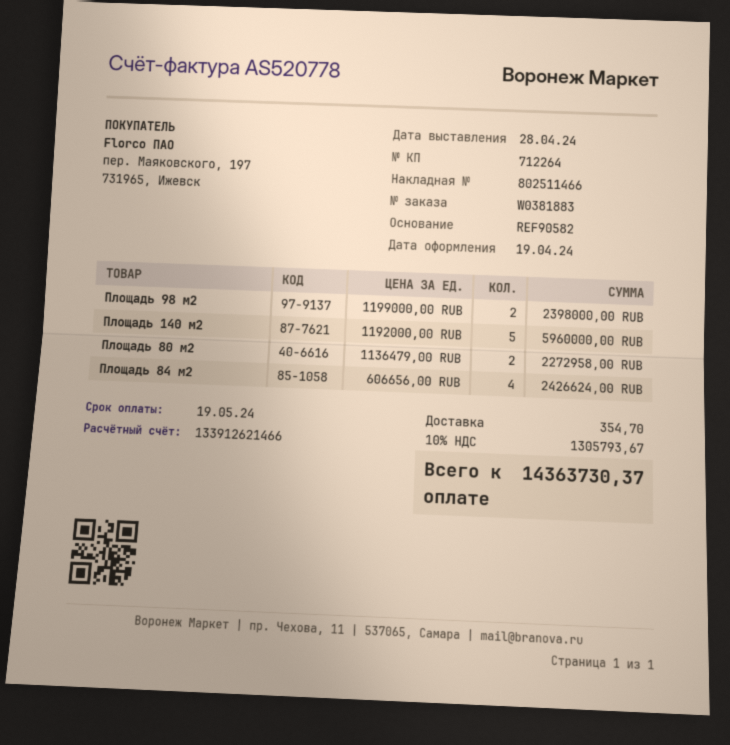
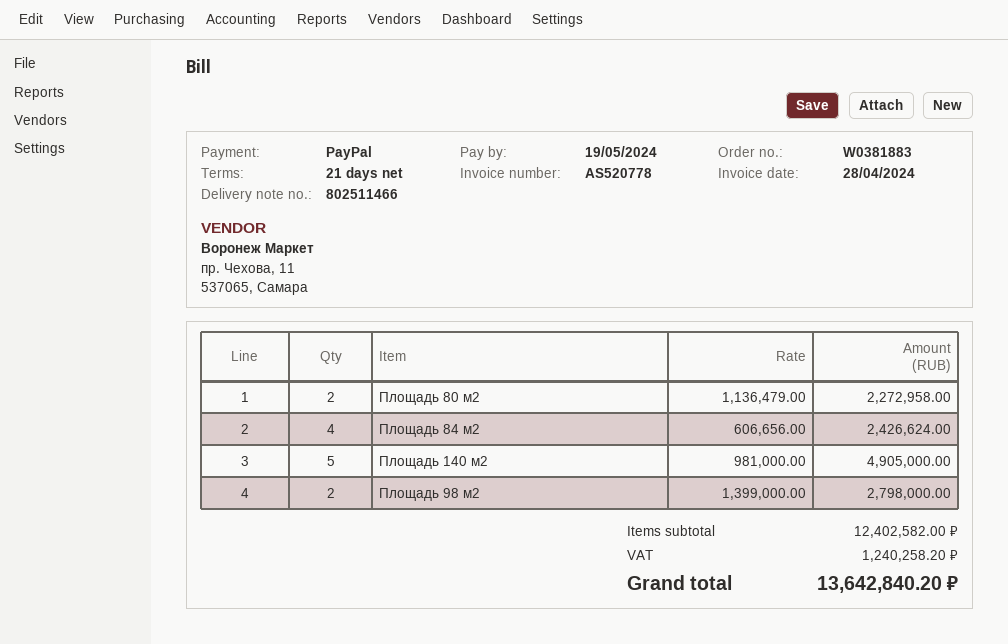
Площадь 98 м2: 2 x 1199000.00 = 2398000.00 -> 2 x 1399000.00 = 2798000.00
Площадь 140 м2: 5 x 1192000.00 = 5960000.00 -> 5 x 981000.00 = 4905000.00
shipping: 354.70 -> none
tax: 1305793.67 -> 1240258.20
total: 14363730.37 -> 13642840.20

